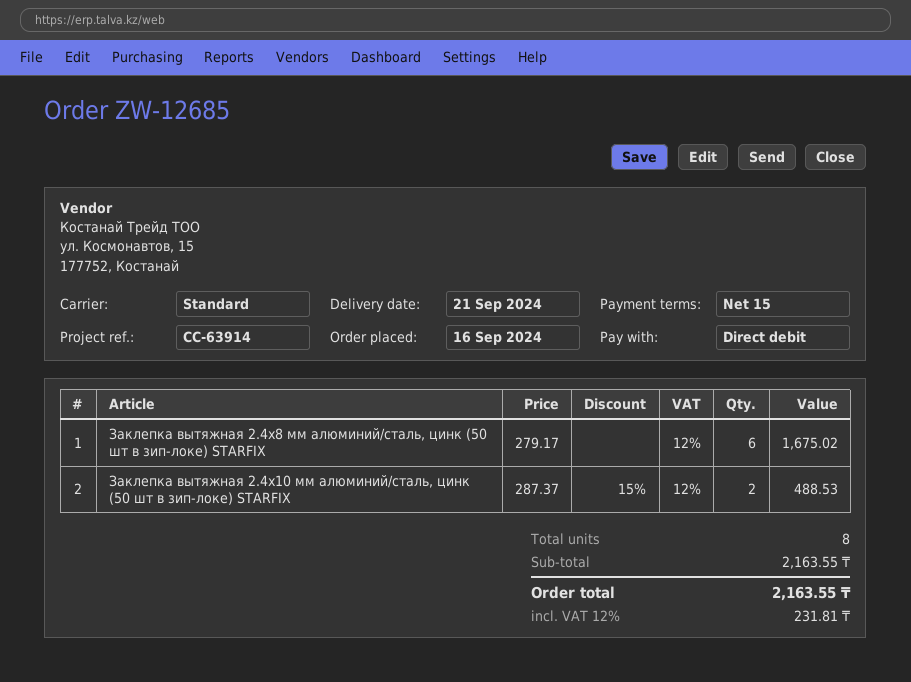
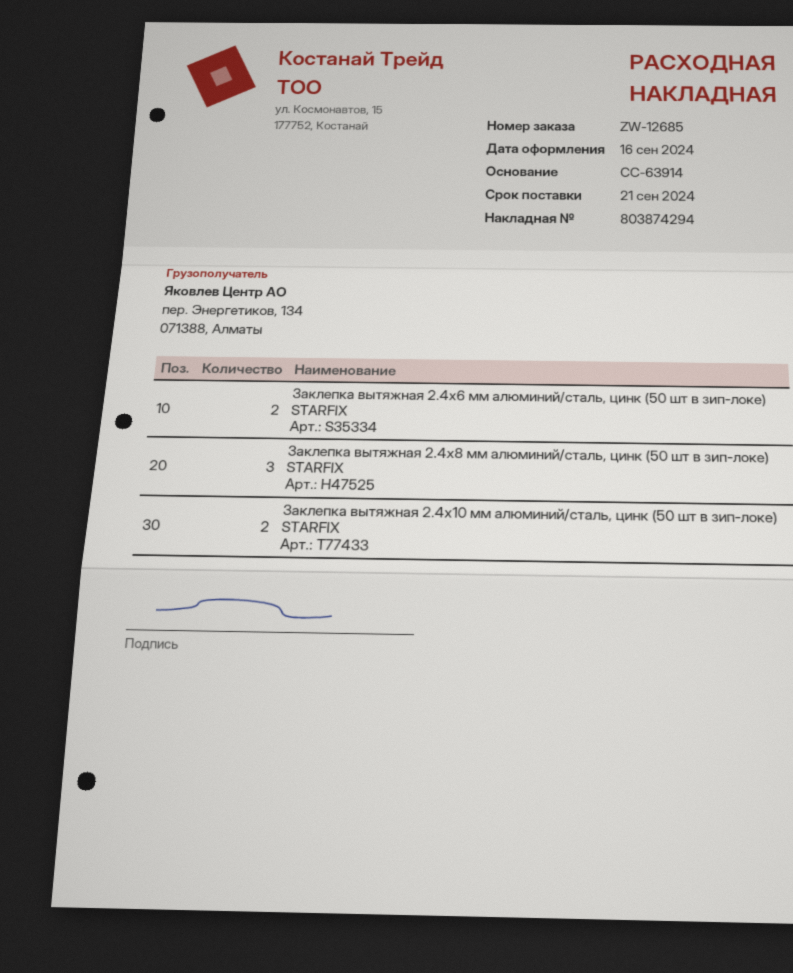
Заклепка вытяжная 2.4х8 мм алюминий/сталь, цинк (50 шт в зип-локе) STARFIX: 6 -> 3
Заклепка вытяжная 2.4х6 мм алюминий/сталь, цинк (50 шт в зип-локе) STARFIX: none -> 2

